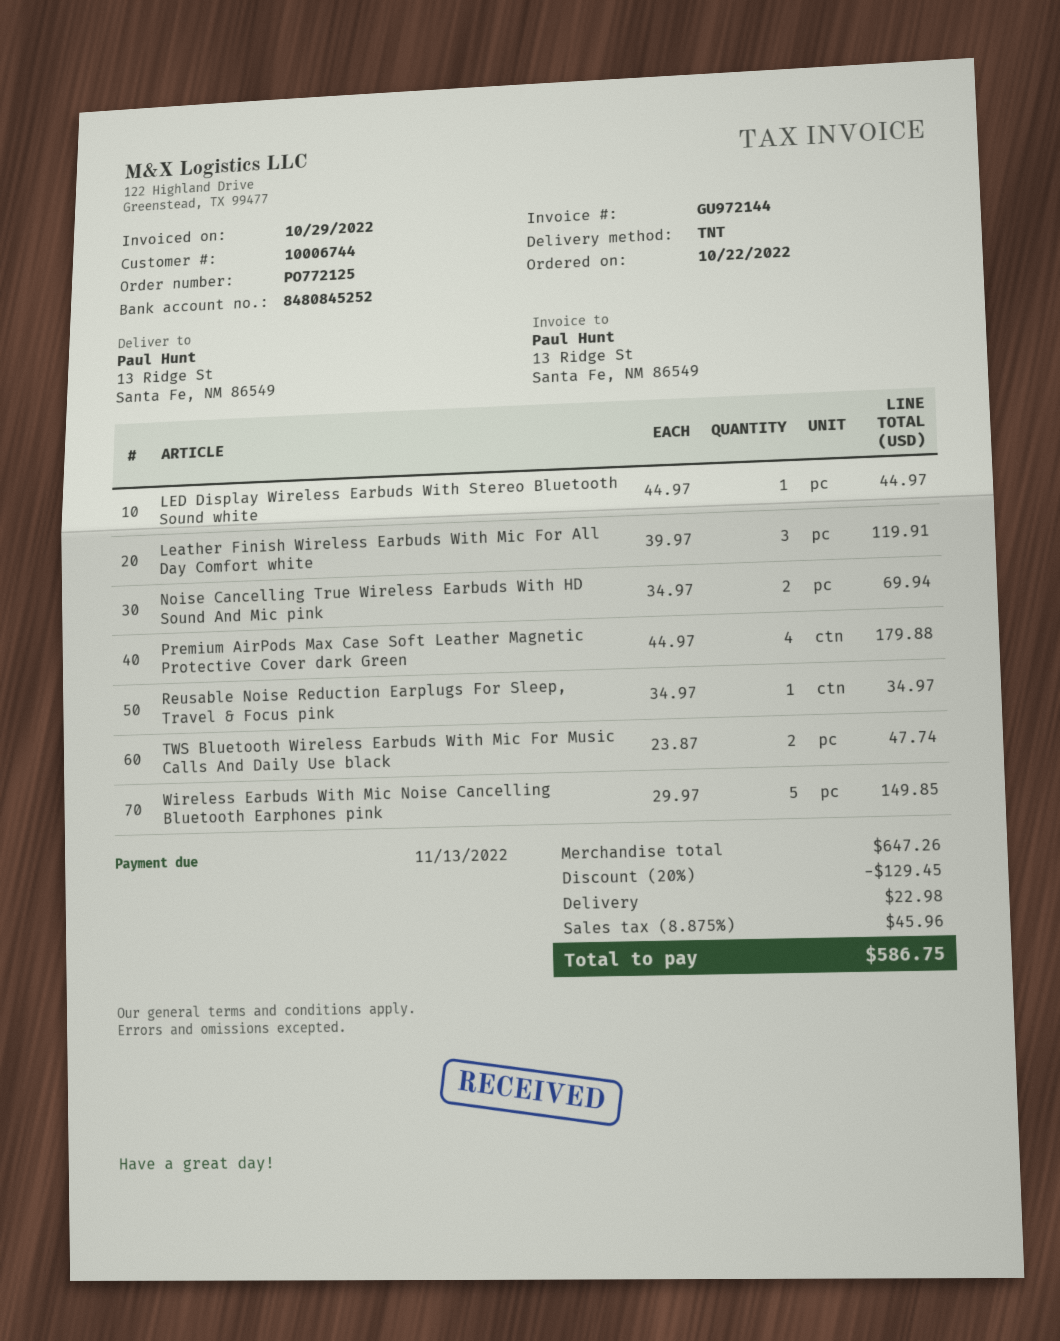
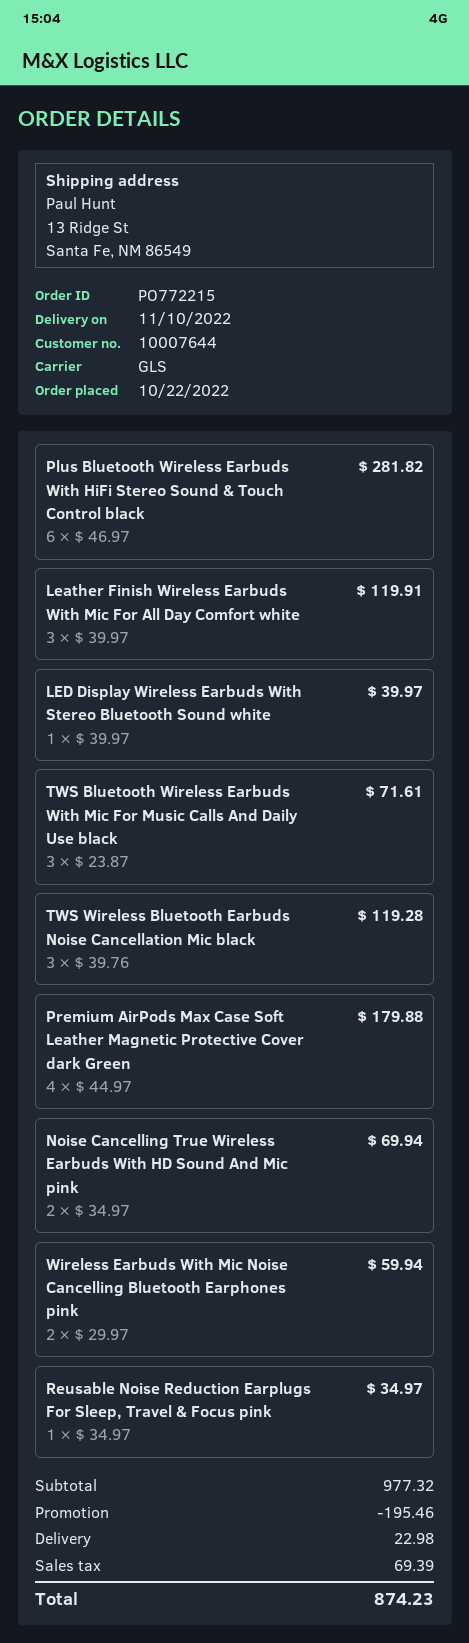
order number: PO772125 -> PO772215
customer number: 10006744 -> 10007644
shipping method: TNT -> GLS
LED Display Wireless Earbuds With Stereo Bluetooth Sound white: 1 x 44.97 = 44.97 -> 1 x 39.97 = 39.97
TWS Bluetooth Wireless Earbuds With Mic For Music Calls And Daily Use black: 2 x 23.87 = 47.74 -> 3 x 23.87 = 71.61
Wireless Earbuds With Mic Noise Cancelling Bluetooth Earphones pink: 5 x 29.97 = 149.85 -> 2 x 29.97 = 59.94
Plus Bluetooth Wireless Earbuds With HiFi Stereo Sound & Touch Control black: none -> 6 x 46.97 = 281.82
TWS Wireless Bluetooth Earbuds Noise Cancellation Mic black: none -> 3 x 39.76 = 119.28
subtotal: 647.26 -> 977.32
discount: 129.45 -> 195.46
tax: 45.96 -> 69.39
total: 586.75 -> 874.23

